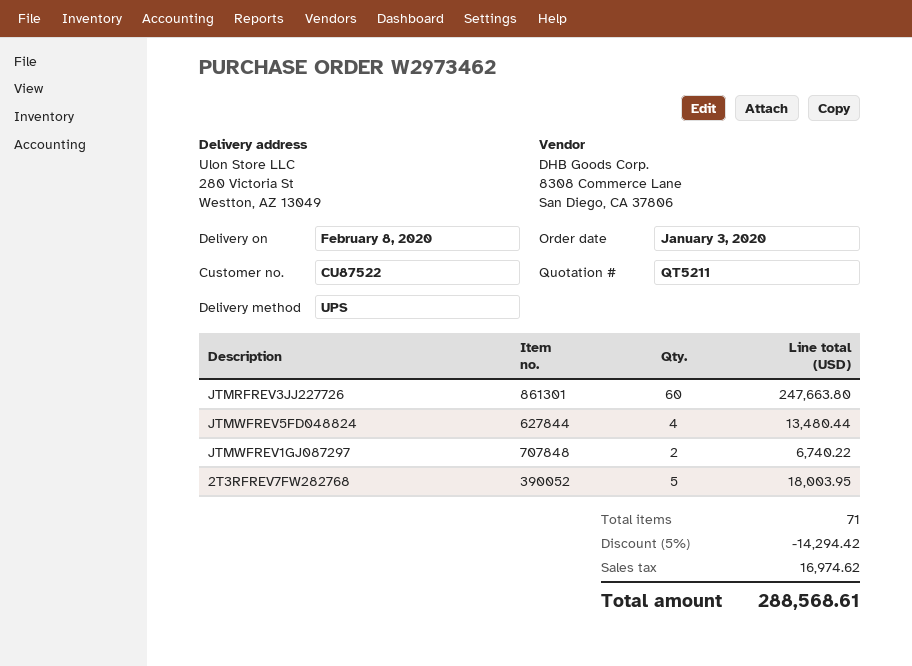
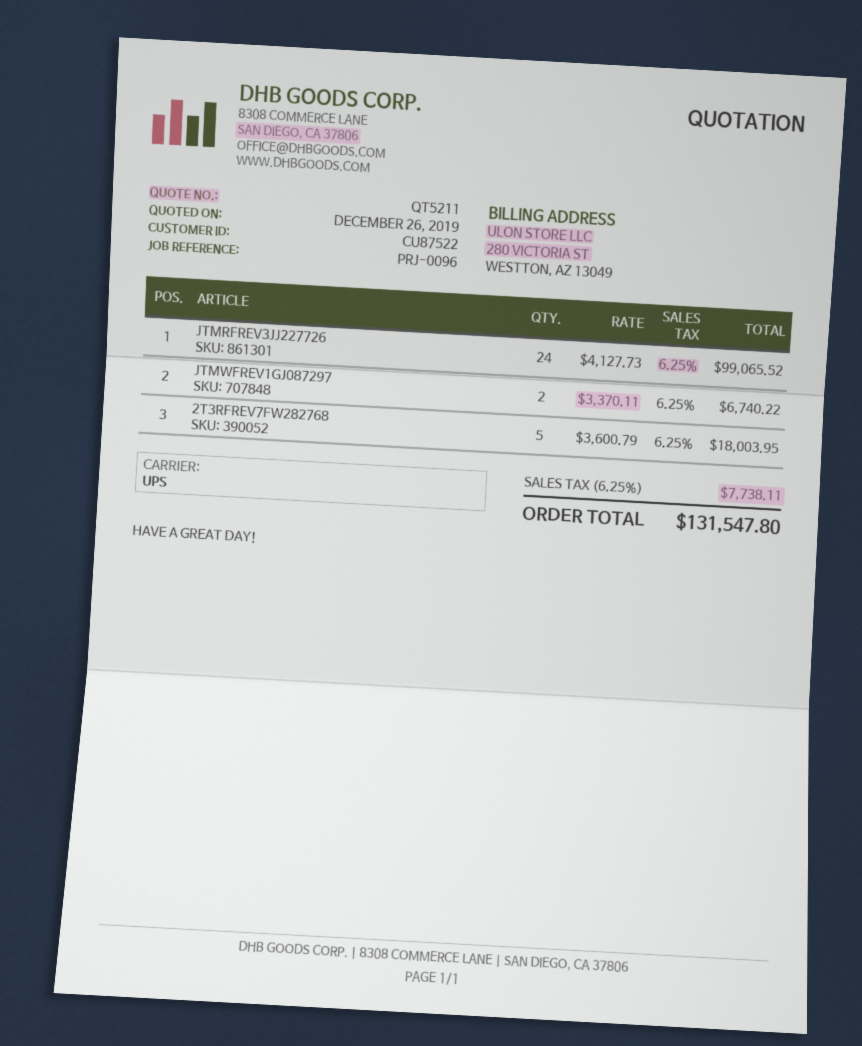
JTMRFREV3JJ227726: 60 for 247663.80 -> 24 for 99065.52
JTMWFREV5FD048824: 4 for 13480.44 -> none
discount: 5% = 14294.42 -> none
tax: 16974.62 -> 7738.11
total: 288568.61 -> 131547.80

